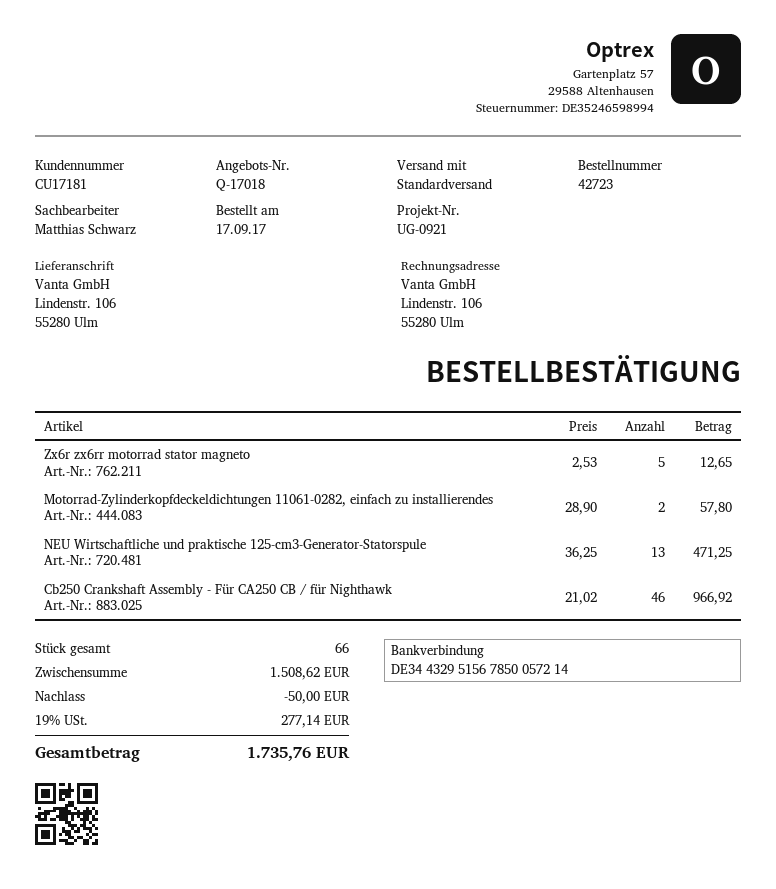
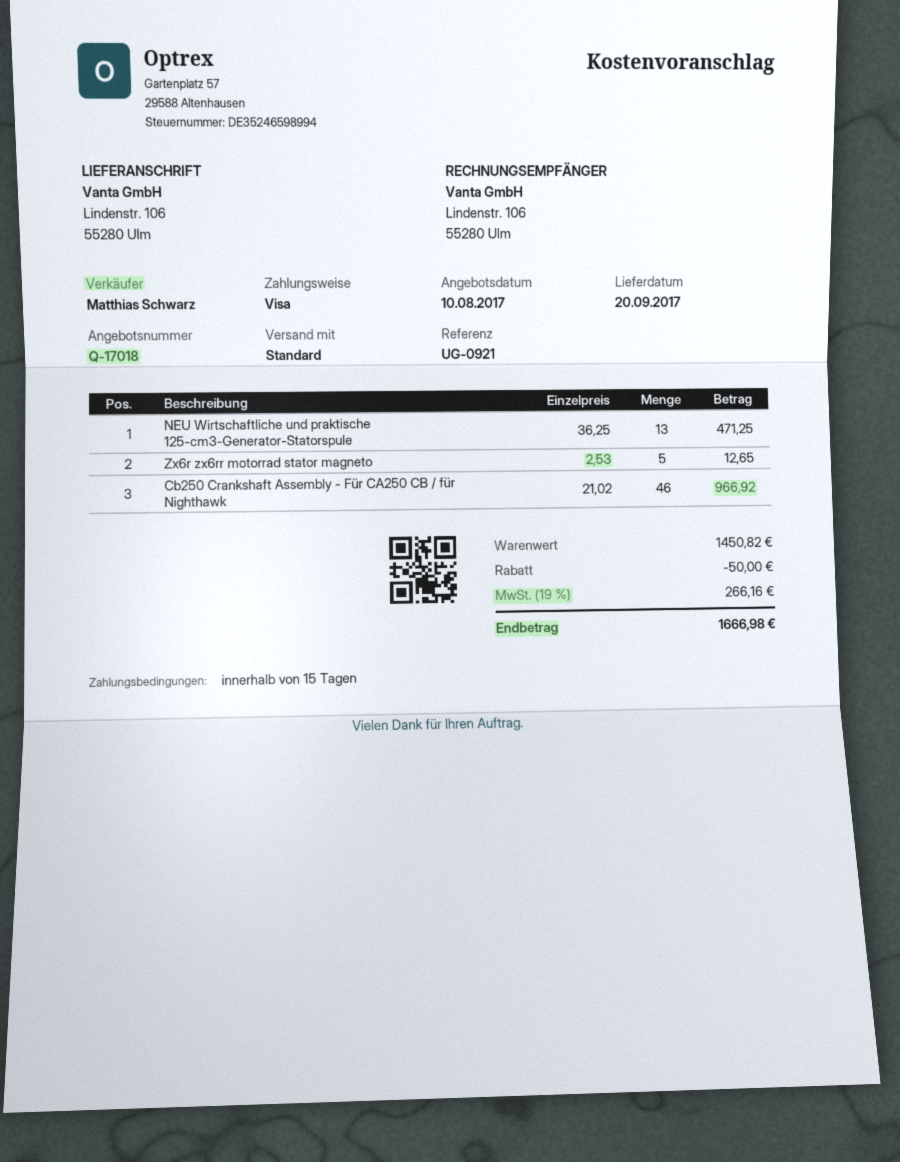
Motorrad-Zylinderkopfdeckeldichtungen 11061-0282, einfach zu installierendes: 2 x 28.90 = 57.80 -> none
subtotal: 1508.62 -> 1450.82
tax: 19% = 277.14 -> 19% = 266.16
total: 1735.76 -> 1666.98

